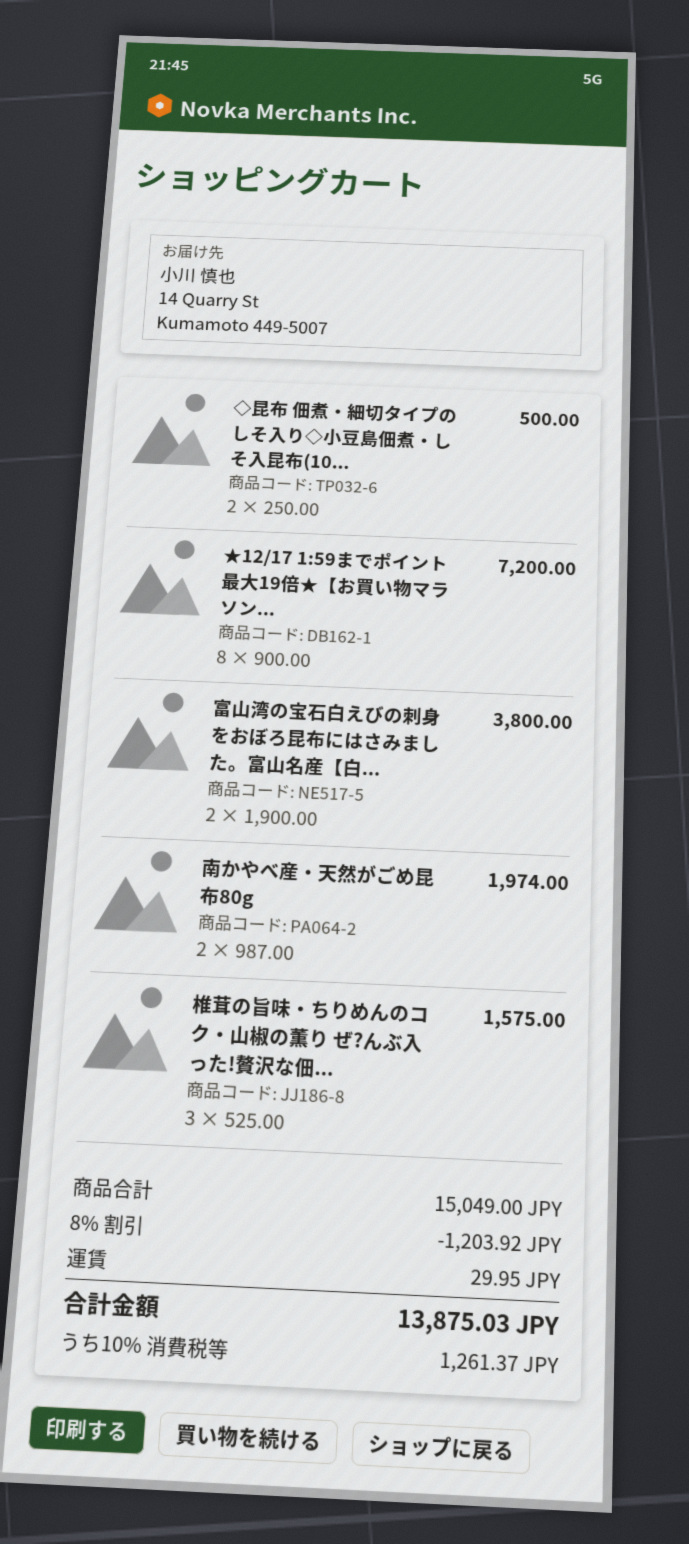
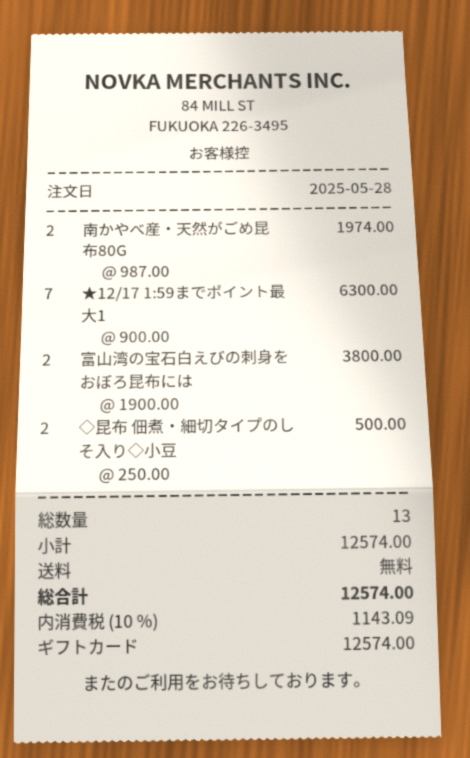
★12/17 1:59までポイント最大19倍★【お買い物マラソン...: 8 x 900.00 = 7200.00 -> 7 x 900.00 = 6300.00
椎茸の旨味・ちりめんのコク・山椒の薫り ぜ?んぶ入った!贅沢な佃...: 3 x 525.00 = 1575.00 -> none
subtotal: 15049.00 -> 12574.00
discount: 8% = 1203.92 -> none
shipping: 29.95 -> 0.00
tax: 10% = 1261.37 -> 10% = 1143.09
total: 13875.03 -> 12574.00

